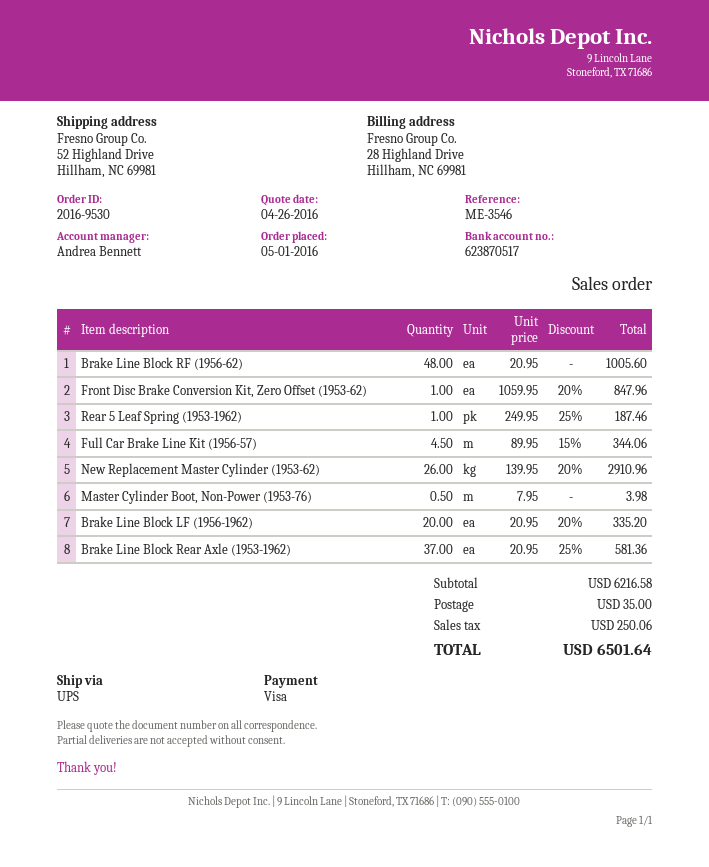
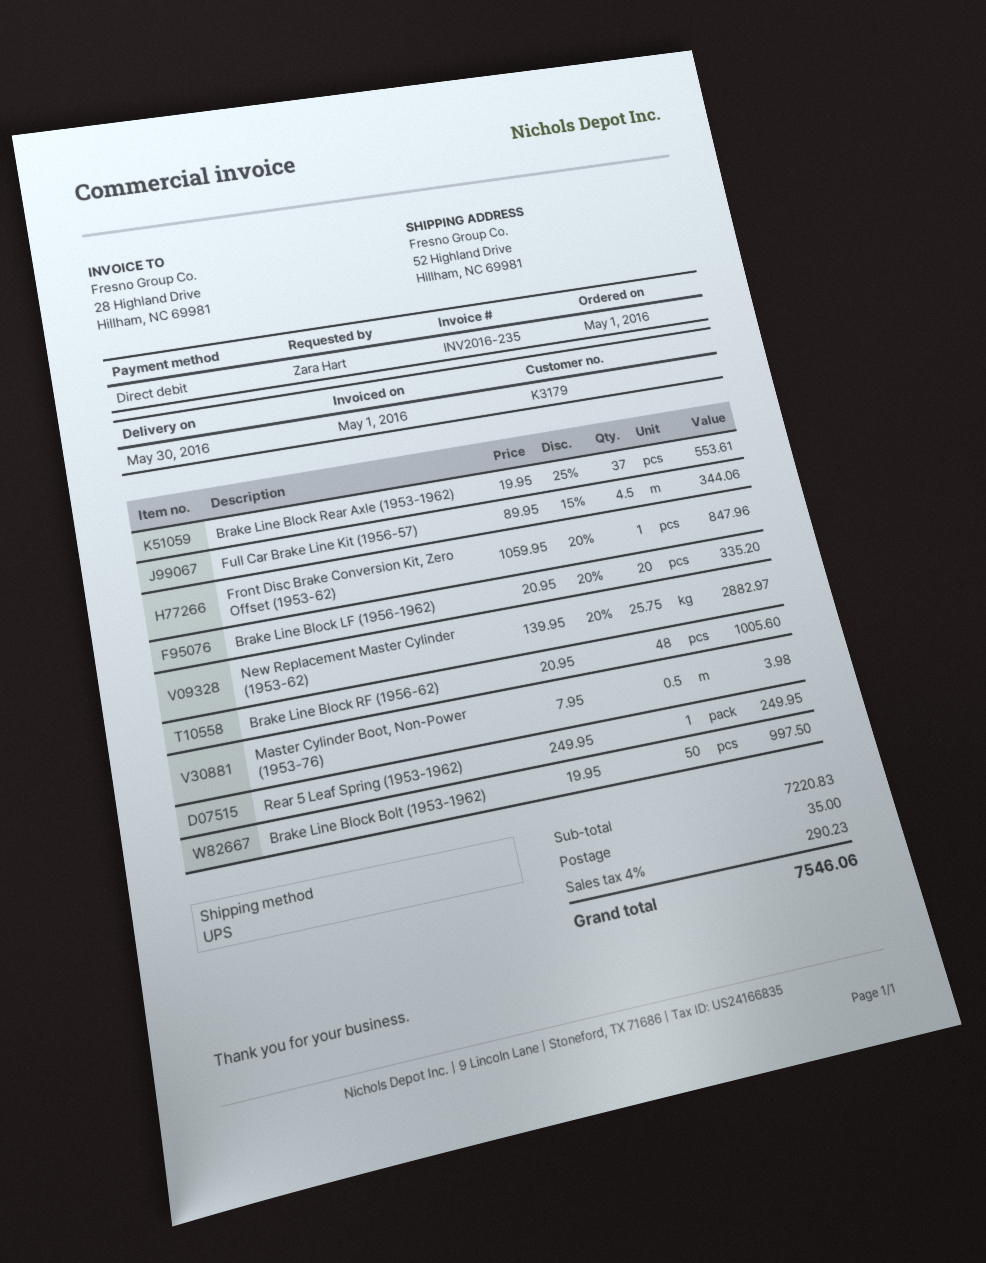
payment method: Visa -> direct debit
Rear 5 Leaf Spring (1953-1962): 1 x 249.95 - 25% = 187.46 -> 1 x 249.95 = 249.95
New Replacement Master Cylinder (1953-62): 26 x 139.95 - 20% = 2910.96 -> 25.75 x 139.95 - 20% = 2882.97
Brake Line Block Rear Axle (1953-1962): 37 x 20.95 - 25% = 581.36 -> 37 x 19.95 - 25% = 553.61
Brake Line Block Bolt (1953-1962): none -> 50 x 19.95 = 997.50
subtotal: 6216.58 -> 7220.83
tax: 250.06 -> 290.23
total: 6501.64 -> 7546.06

